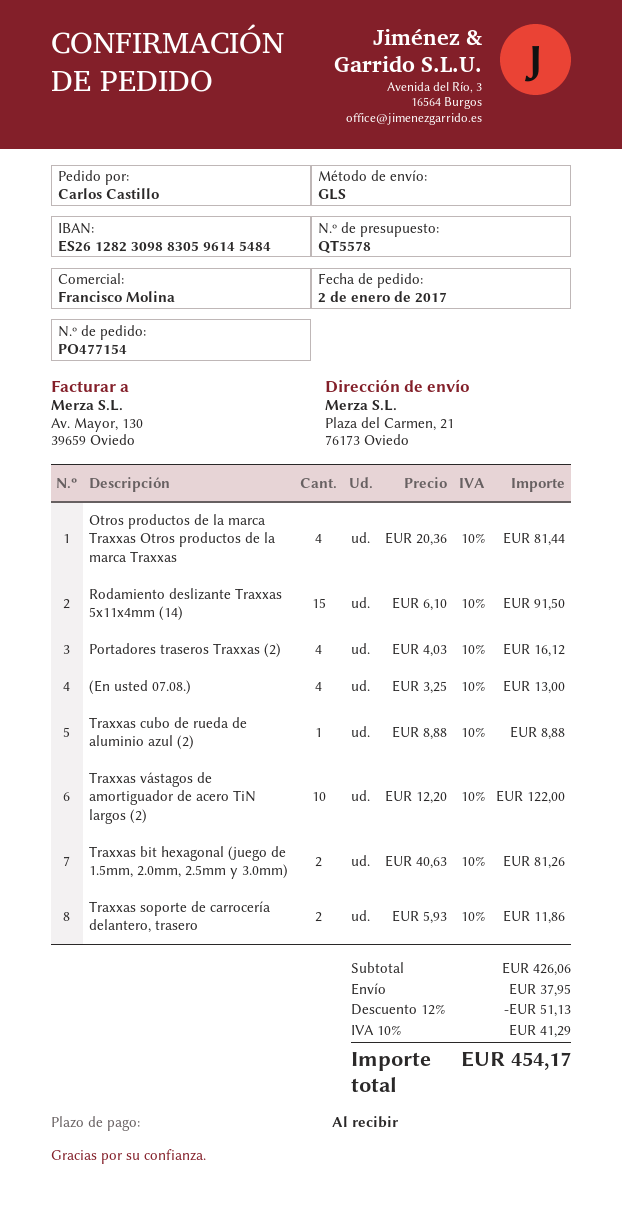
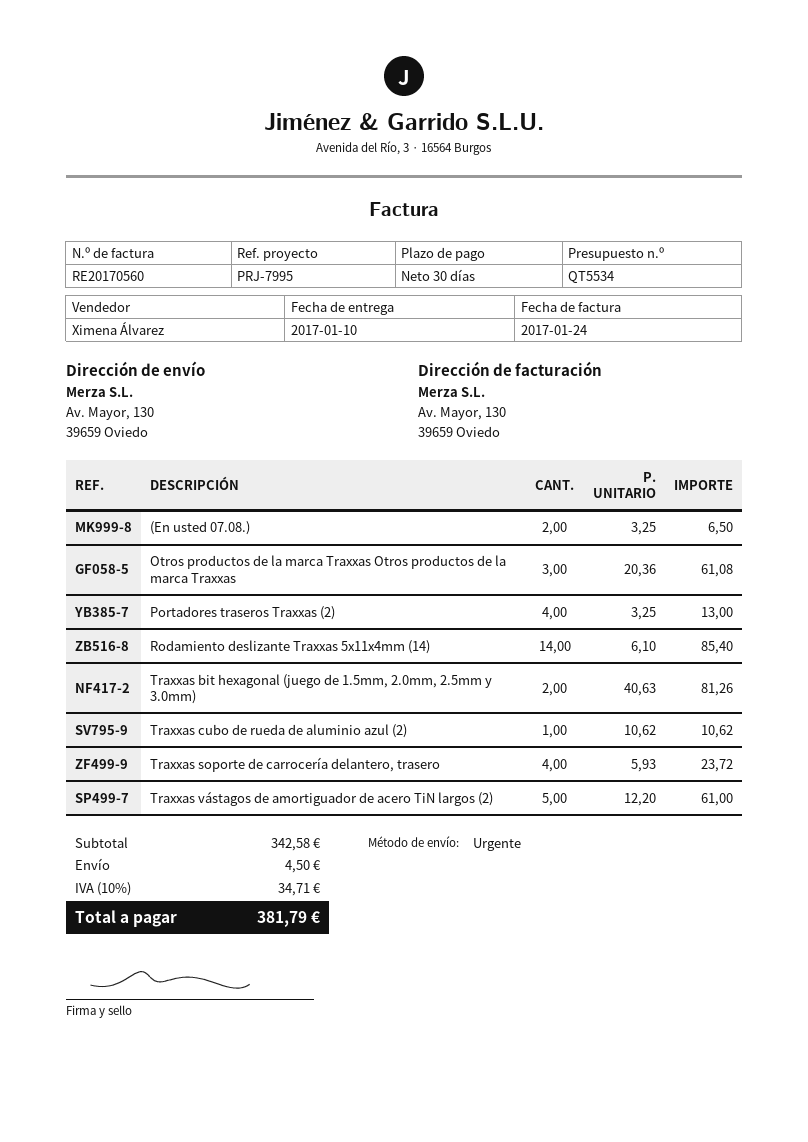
quote number: QT5578 -> QT5534
payment terms: on receipt -> 30 days
sales rep: Francisco Molina -> Ximena Álvarez
shipping method: GLS -> express
ship to: Plaza del Carmen, 21, 76173 Oviedo -> Av. Mayor, 130, 39659 Oviedo
Otros productos de la marca Traxxas Otros productos de la marca Traxxas: 4 x 20.36 = 81.44 -> 3 x 20.36 = 61.08
Rodamiento deslizante Traxxas 5x11x4mm (14): 15 x 6.10 = 91.50 -> 14 x 6.10 = 85.40
Portadores traseros Traxxas (2): 4 x 4.03 = 16.12 -> 4 x 3.25 = 13.00
(En usted 07.08.): 4 x 3.25 = 13.00 -> 2 x 3.25 = 6.50
Traxxas cubo de rueda de aluminio azul (2): 1 x 8.88 = 8.88 -> 1 x 10.62 = 10.62
Traxxas vástagos de amortiguador de acero TiN largos (2): 10 x 12.20 = 122.00 -> 5 x 12.20 = 61.00
Traxxas soporte de carrocería delantero, trasero: 2 x 5.93 = 11.86 -> 4 x 5.93 = 23.72
subtotal: 426.06 -> 342.58
discount: 12% = 51.13 -> none
shipping: 37.95 -> 4.50
tax: 10% = 41.29 -> 10% = 34.71
total: 454.17 -> 381.79

